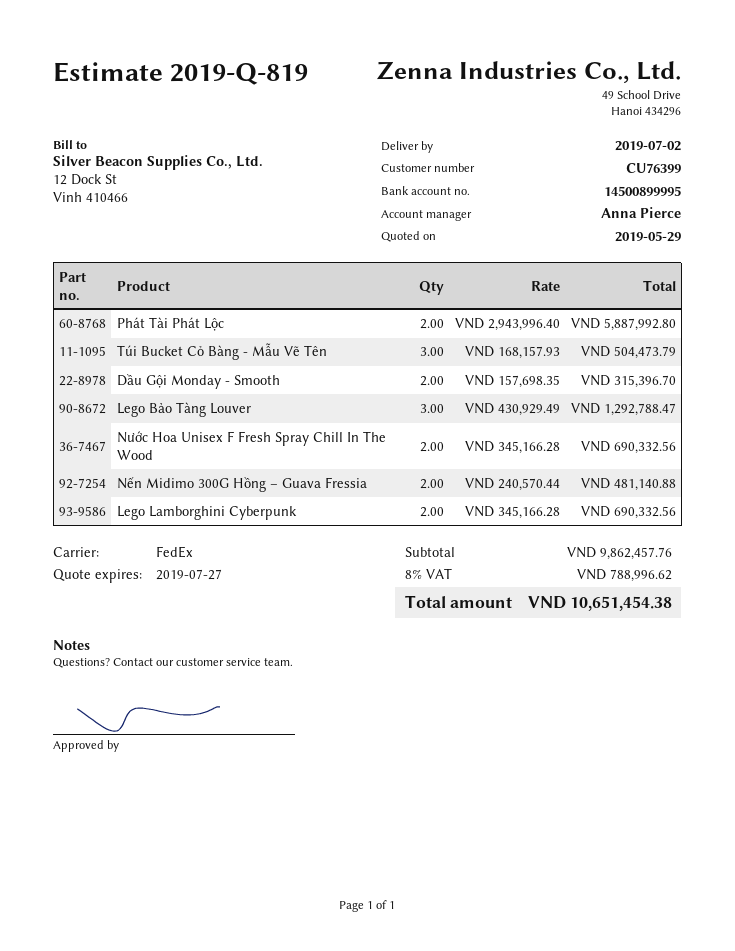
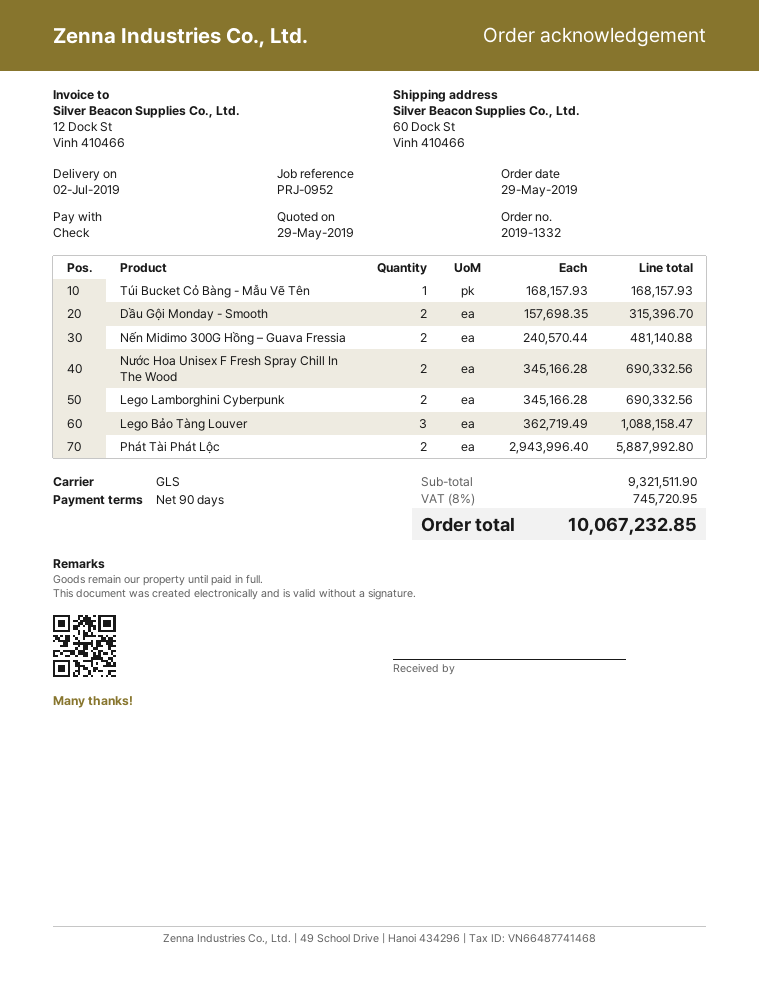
shipping method: FedEx -> GLS
Túi Bucket Cỏ Bàng - Mẫu Vẽ Tên: 3 x 168157.93 = 504473.79 -> 1 x 168157.93 = 168157.93
Lego Bảo Tàng Louver: 3 x 430929.49 = 1292788.47 -> 3 x 362719.49 = 1088158.47
subtotal: 9862457.76 -> 9321511.90
tax: 8% = 788996.62 -> 8% = 745720.95
total: 10651454.38 -> 10067232.85

